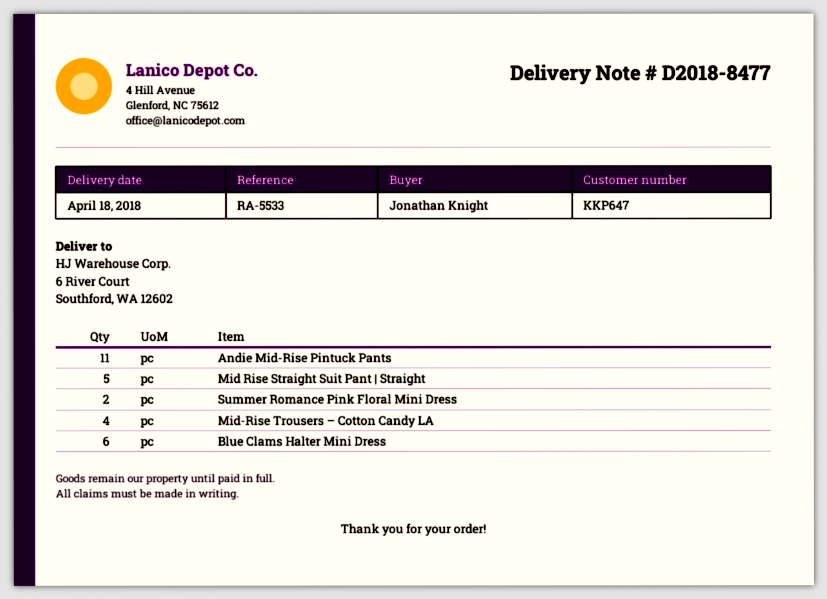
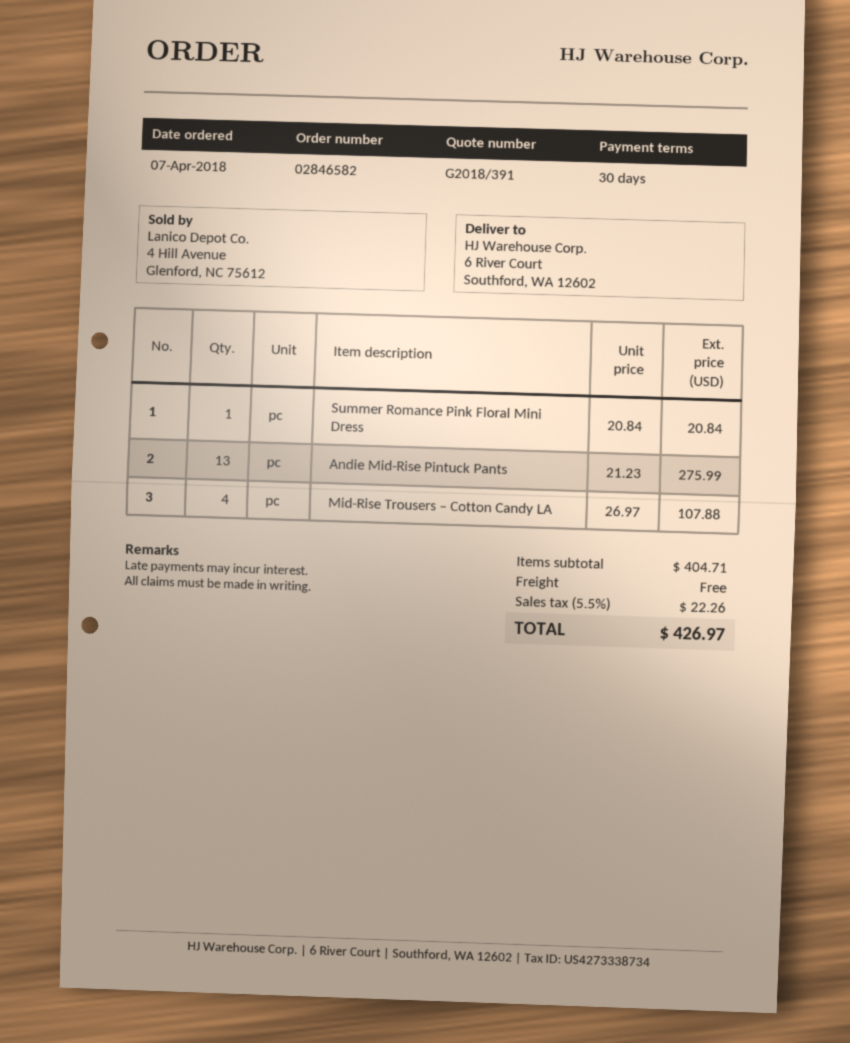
Andie Mid-Rise Pintuck Pants: 11 -> 13
Mid Rise Straight Suit Pant | Straight: 5 -> none
Summer Romance Pink Floral Mini Dress: 2 -> 1
Blue Clams Halter Mini Dress: 6 -> none

